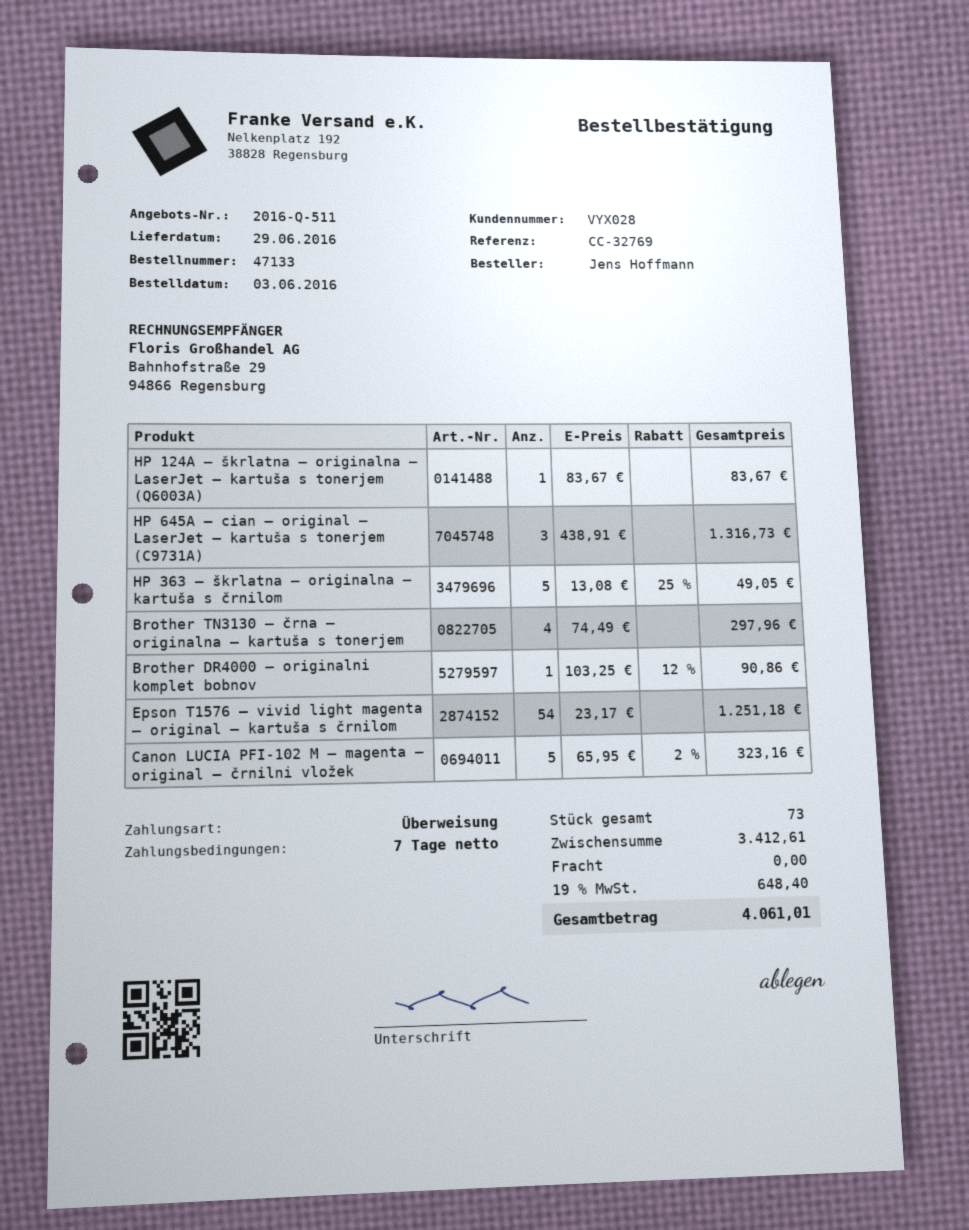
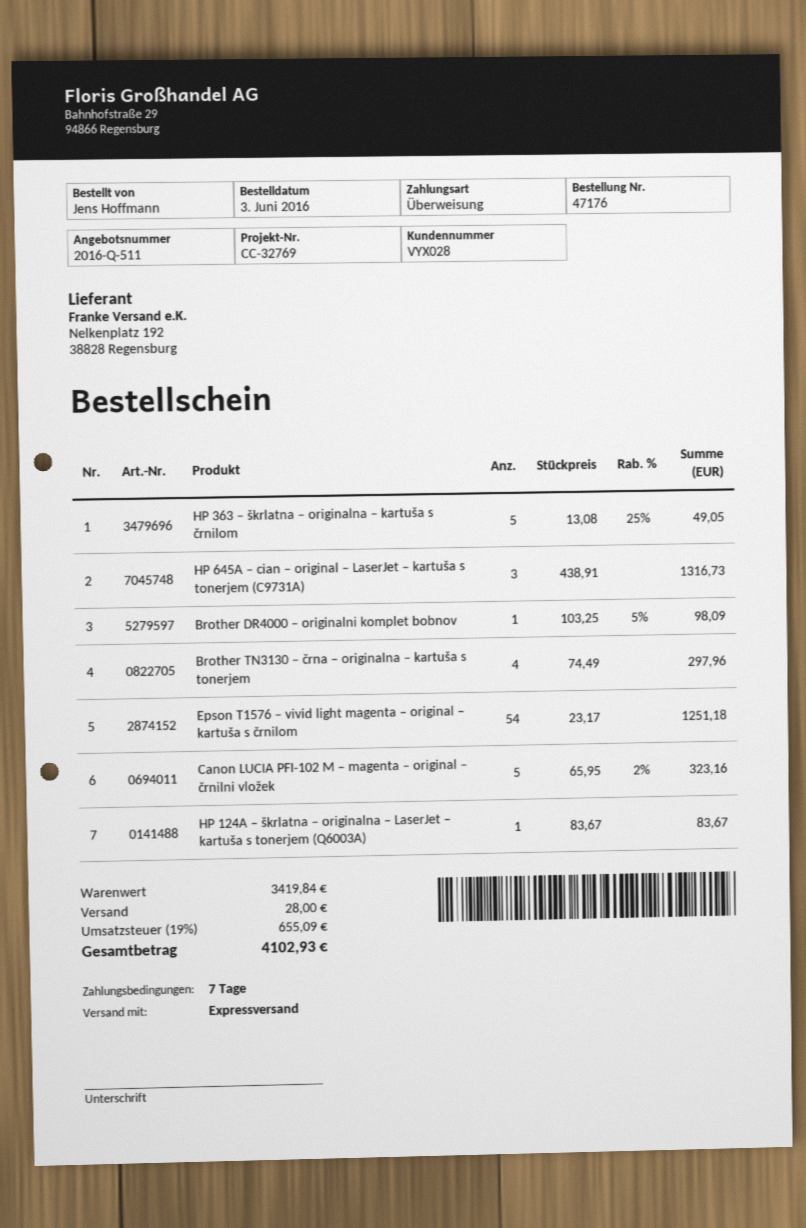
order number: 47133 -> 47176
Brother DR4000 – originalni komplet bobnov: 1 x 103.25 - 12% = 90.86 -> 1 x 103.25 - 5% = 98.09
subtotal: 3412.61 -> 3419.84
shipping: 0.00 -> 28.00
tax: 19% = 648.40 -> 19% = 655.09
total: 4061.01 -> 4102.93

